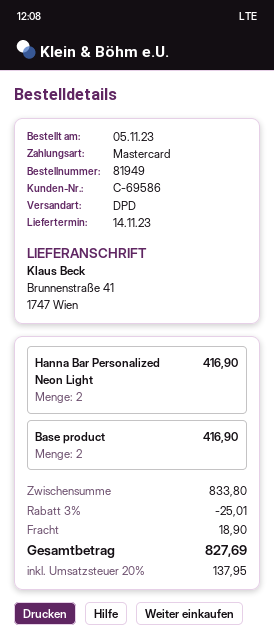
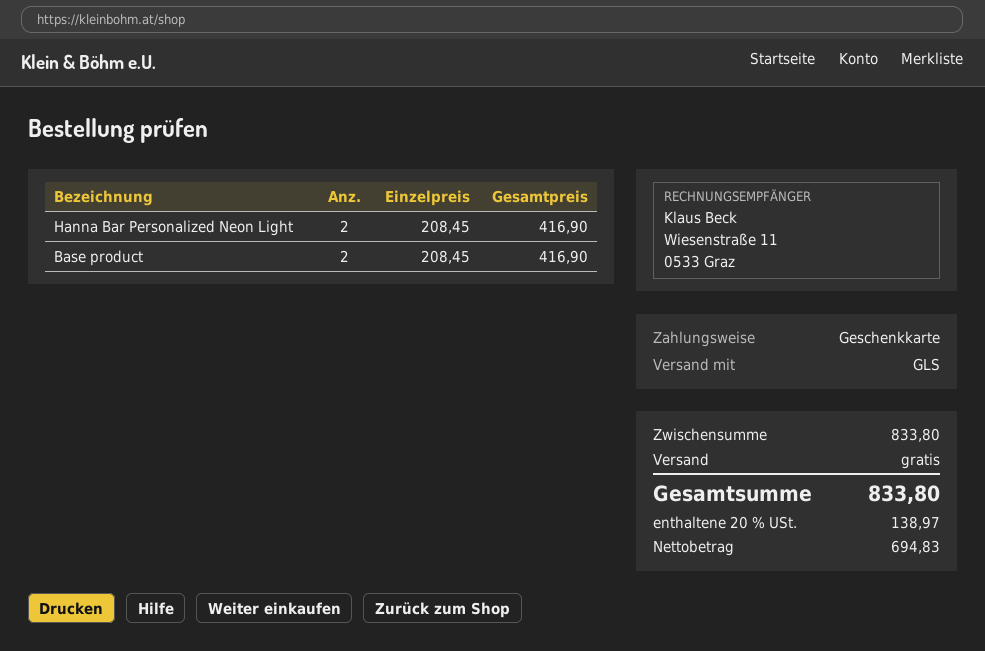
payment method: Mastercard -> gift card
shipping method: DPD -> GLS
discount: 3% = 25.01 -> none
shipping: 18.90 -> 0.00
tax: 20% = 137.95 -> 20% = 138.97
total: 827.69 -> 833.80

